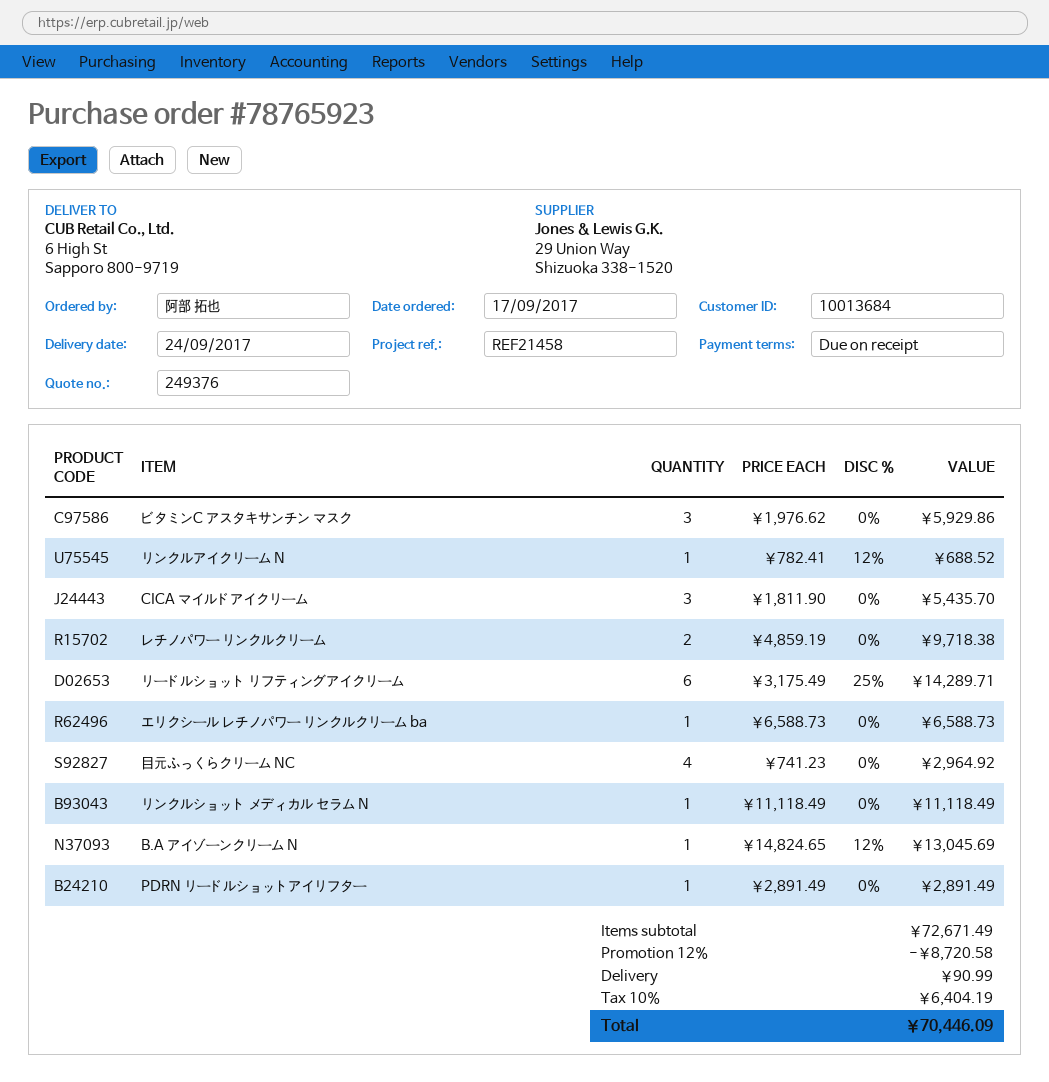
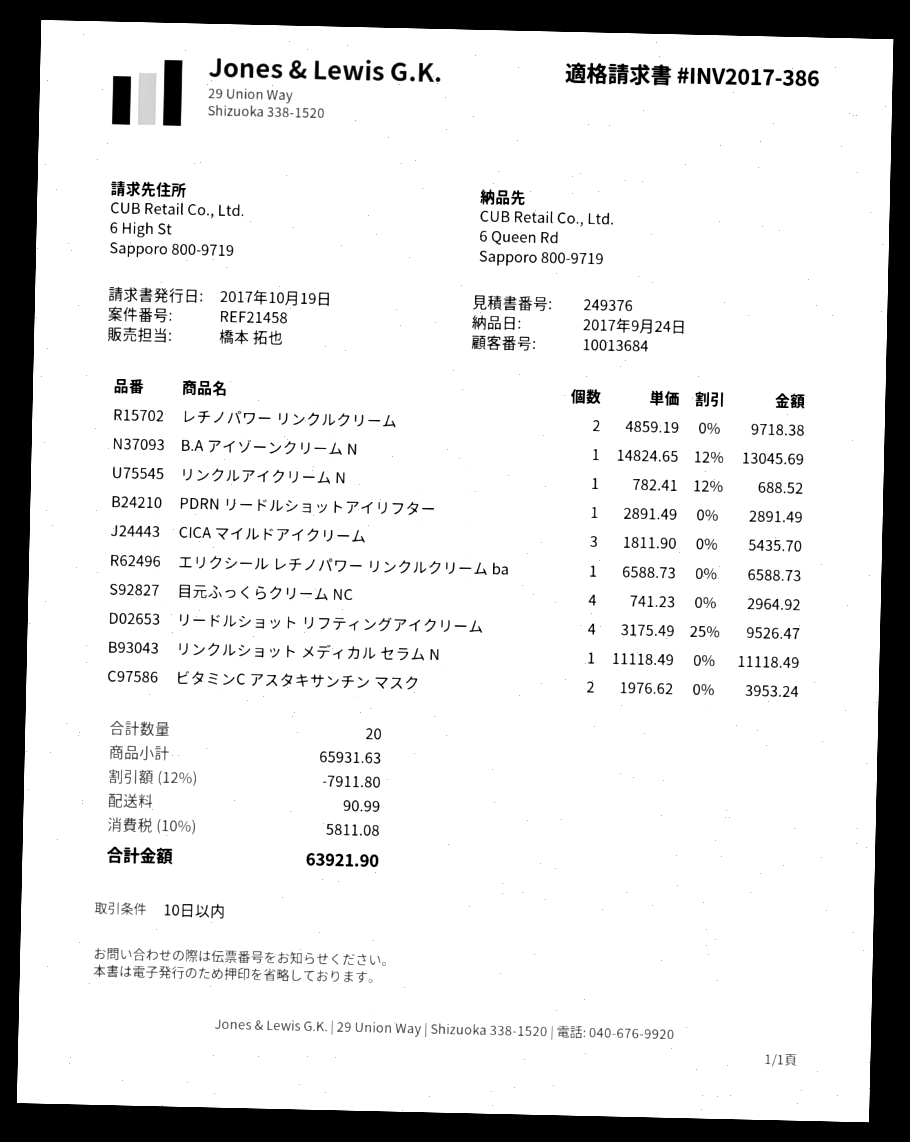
payment terms: on receipt -> 10 days
ship to: 6 High St, Sapporo 800-9719 -> 6 Queen Rd, Sapporo 800-9719
ビタミンC アスタキサンチン マスク: 3 x 1976.62 = 5929.86 -> 2 x 1976.62 = 3953.24
リードルショット リフティングアイクリーム: 6 x 3175.49 - 25% = 14289.71 -> 4 x 3175.49 - 25% = 9526.47
subtotal: 72671.49 -> 65931.63
discount: 12% = 8720.58 -> 12% = 7911.80
tax: 10% = 6404.19 -> 10% = 5811.08
total: 70446.09 -> 63921.90

